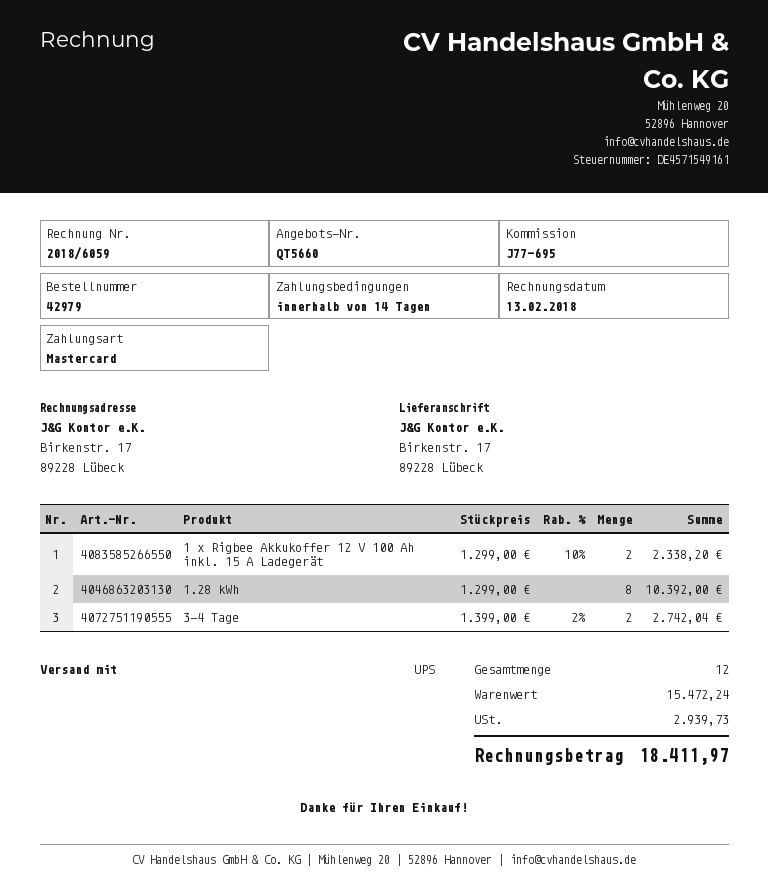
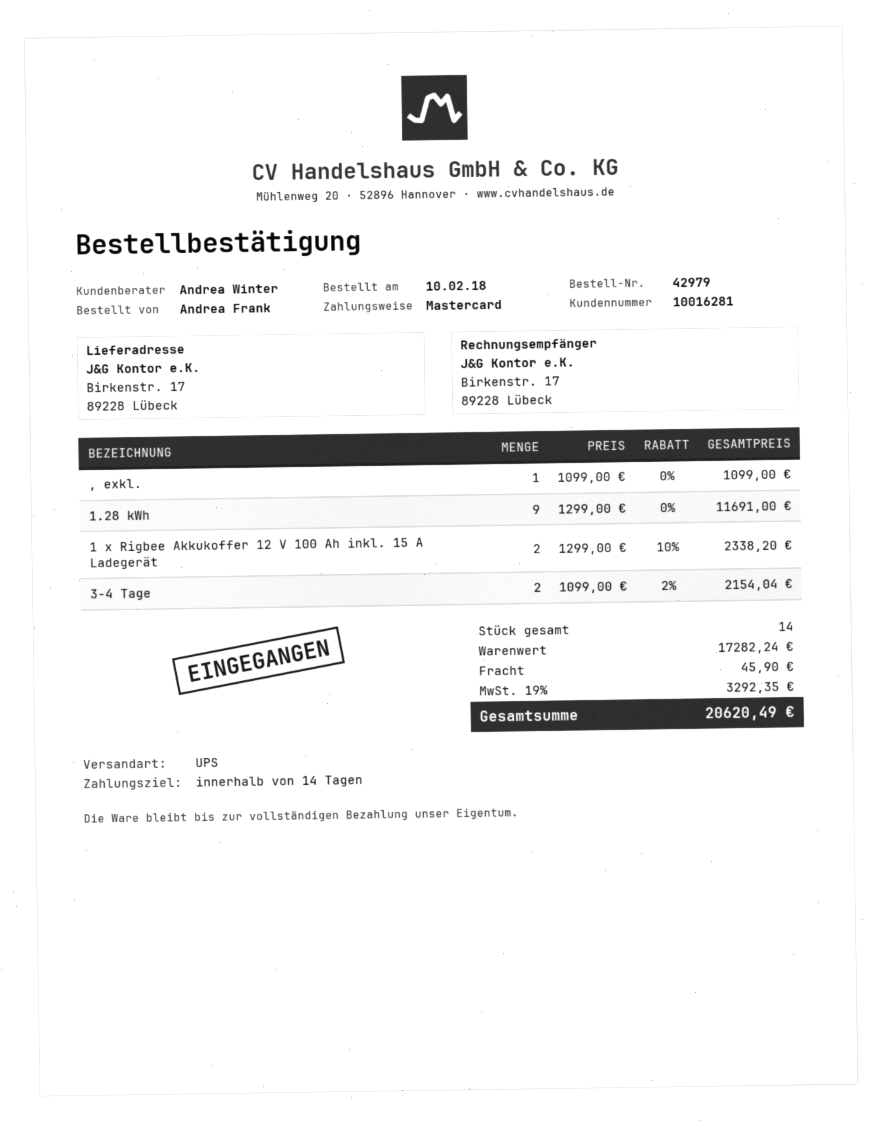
1.28 kWh: 8 x 1299.00 = 10392.00 -> 9 x 1299.00 = 11691.00
3-4 Tage: 2 x 1399.00 - 2% = 2742.04 -> 2 x 1099.00 - 2% = 2154.04
, exkl.: none -> 1 x 1099.00 = 1099.00
total quantity: 12 -> 14
subtotal: 15472.24 -> 17282.24
shipping: none -> 45.90
tax: 2939.73 -> 3292.35
total: 18411.97 -> 20620.49

